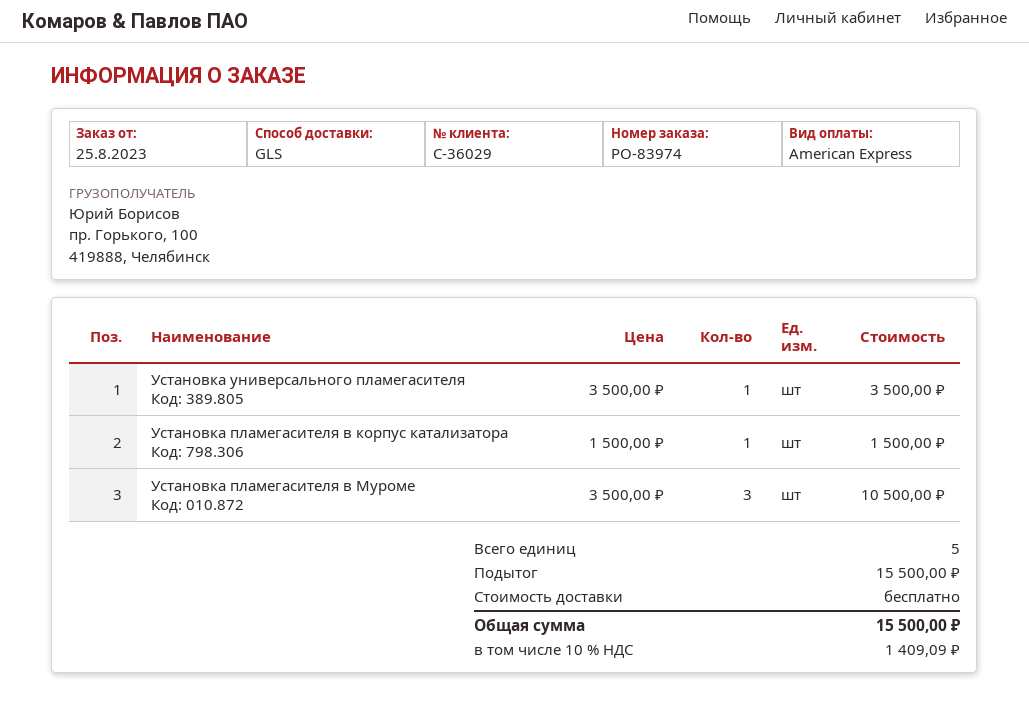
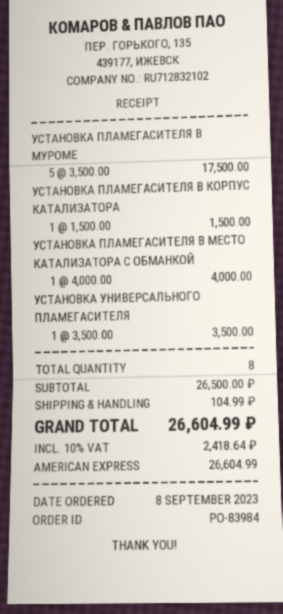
order number: PO-83974 -> PO-83984
order date: 2023-08-25 -> 2023-09-08
Установка пламегасителя в Муроме: 3 x 3500.00 = 10500.00 -> 5 x 3500.00 = 17500.00
УСТАНОВКА ПЛАМЕГАСИТЕЛЯ В МЕСТО КАТАЛИЗАТОРА С ОБМАНКОЙ: none -> 1 x 4000.00 = 4000.00
total quantity: 5 -> 8
subtotal: 15500.00 -> 26500.00
shipping: 0.00 -> 104.99
tax: 10% = 1409.09 -> 10% = 2418.64
total: 15500.00 -> 26604.99

